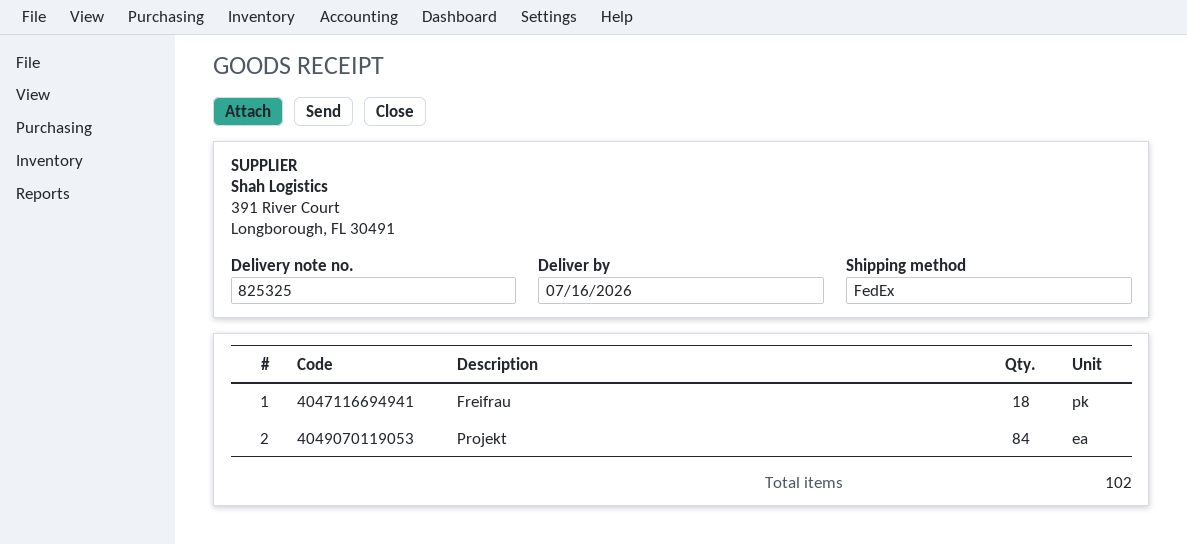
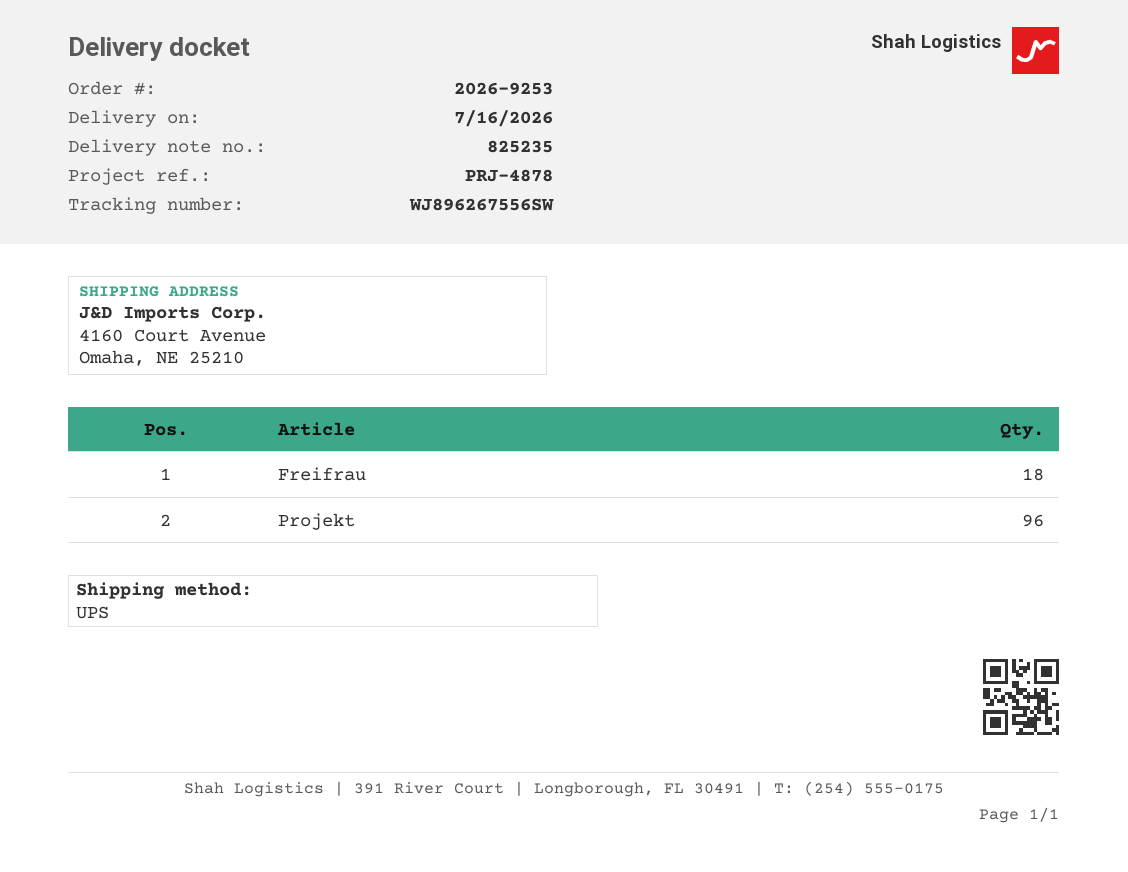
delivery note number: 825325 -> 825235
shipping method: FedEx -> UPS
Projekt: 84 -> 96

